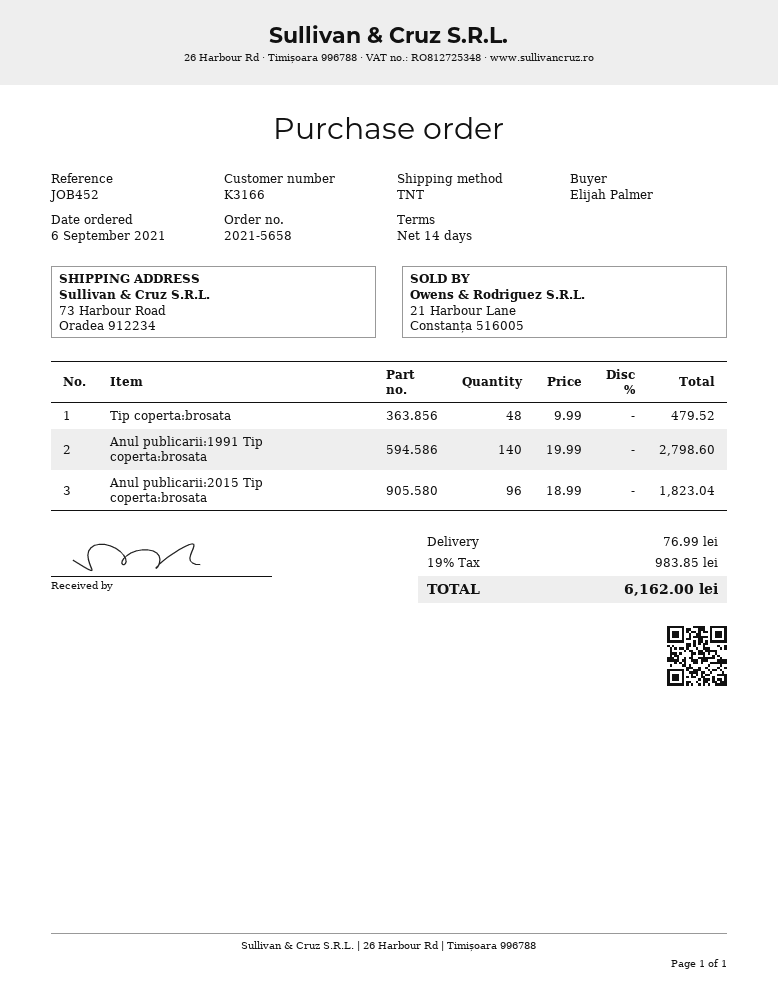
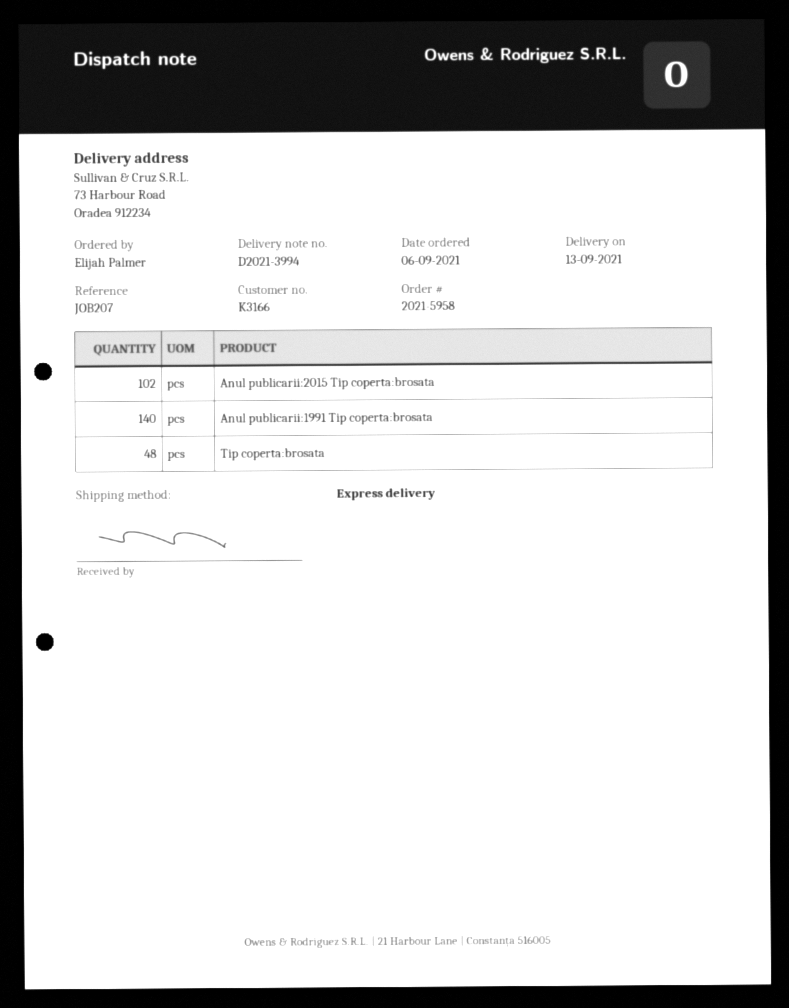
order number: 2021-5658 -> 2021-5958
reference: JOB452 -> JOB207
shipping method: TNT -> express
Anul publicarii:2015 Tip coperta:brosata: 96 -> 102

